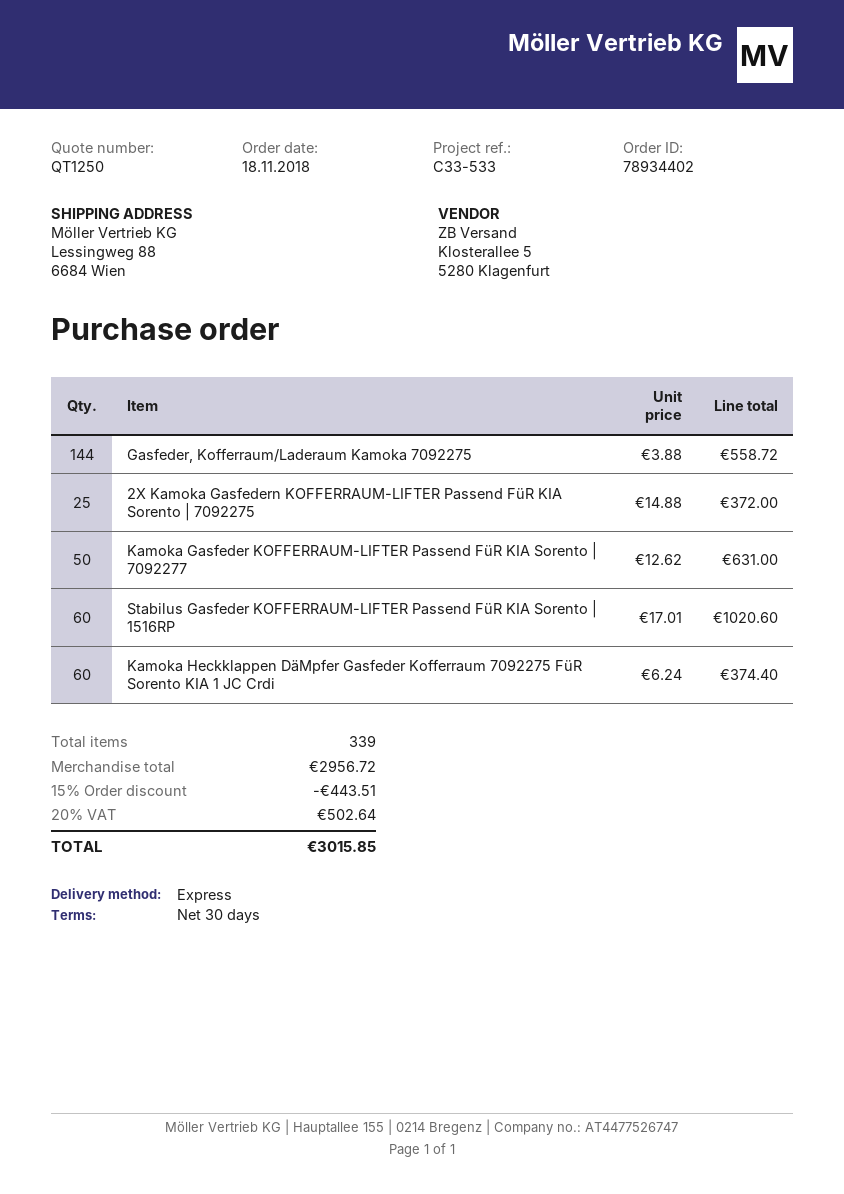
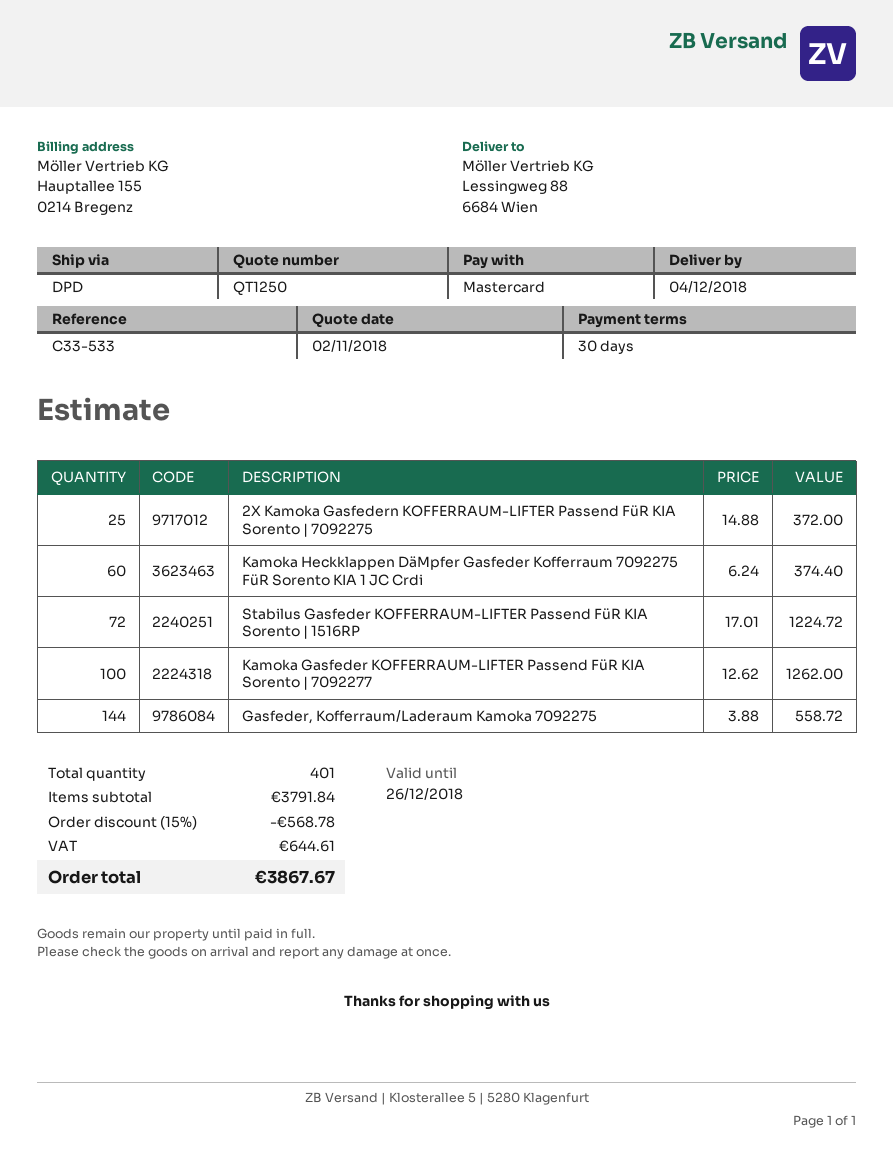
shipping method: express -> DPD
Kamoka Gasfeder KOFFERRAUM-LIFTER Passend FüR KIA Sorento | 7092277: 50 x 12.62 = 631.00 -> 100 x 12.62 = 1262.00
Stabilus Gasfeder KOFFERRAUM-LIFTER Passend FüR KIA Sorento | 1516RP: 60 x 17.01 = 1020.60 -> 72 x 17.01 = 1224.72
total quantity: 339 -> 401
subtotal: 2956.72 -> 3791.84
discount: 15% = 443.51 -> 15% = 568.78
tax: 502.64 -> 644.61
total: 3015.85 -> 3867.67

